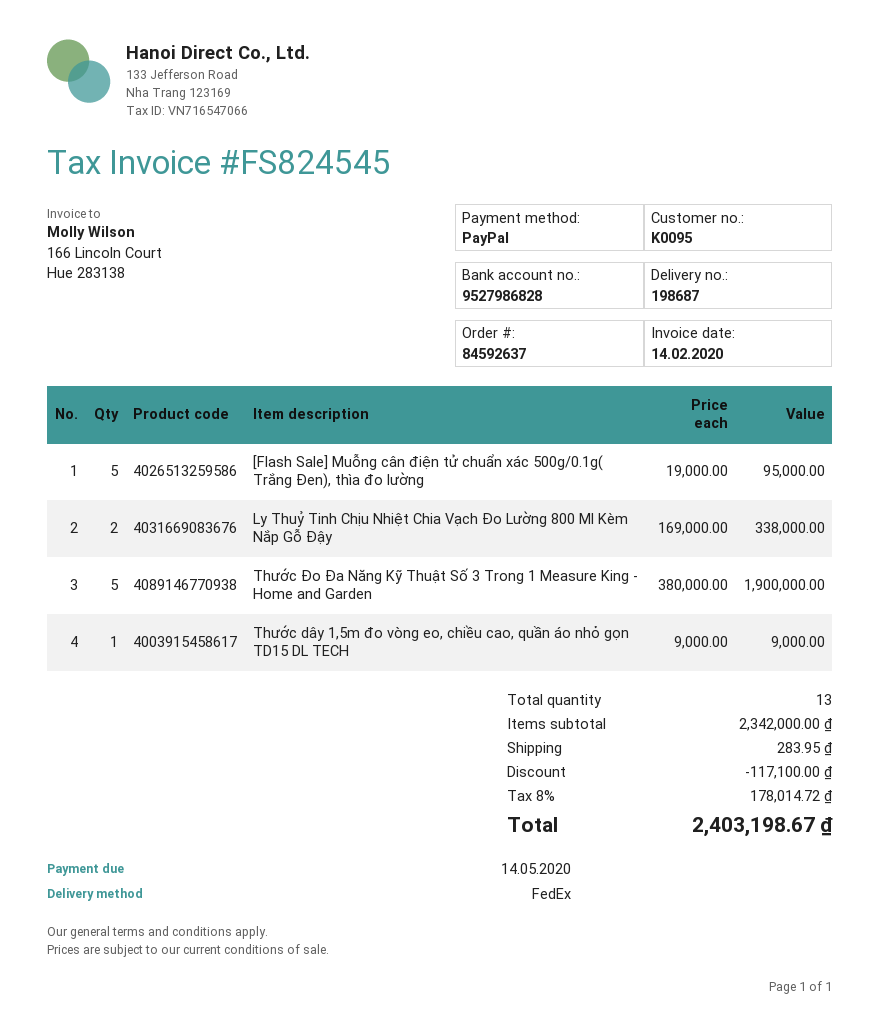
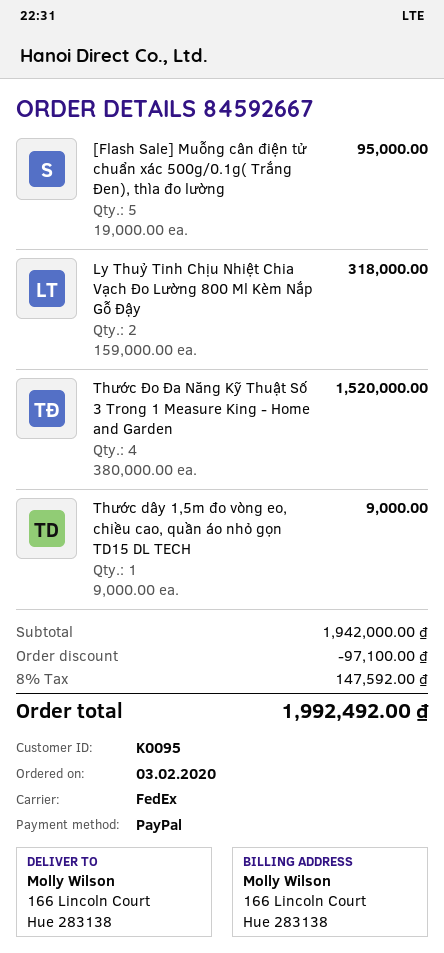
order number: 84592637 -> 84592667
Ly Thuỷ Tinh Chịu Nhiệt Chia Vạch Đo Lường 800 Ml Kèm Nắp Gỗ Đậy: 2 x 169000.00 = 338000.00 -> 2 x 159000.00 = 318000.00
Thước Đo Đa Năng Kỹ Thuật Số 3 Trong 1 Measure King - Home and Garden: 5 x 380000.00 = 1900000.00 -> 4 x 380000.00 = 1520000.00
subtotal: 2342000.00 -> 1942000.00
discount: 117100.00 -> 97100.00
shipping: 283.95 -> none
tax: 8% = 178014.72 -> 8% = 147592.00
total: 2403198.67 -> 1992492.00

